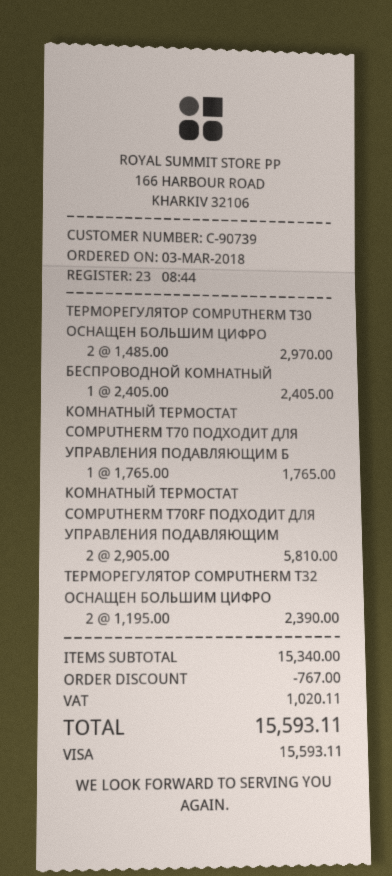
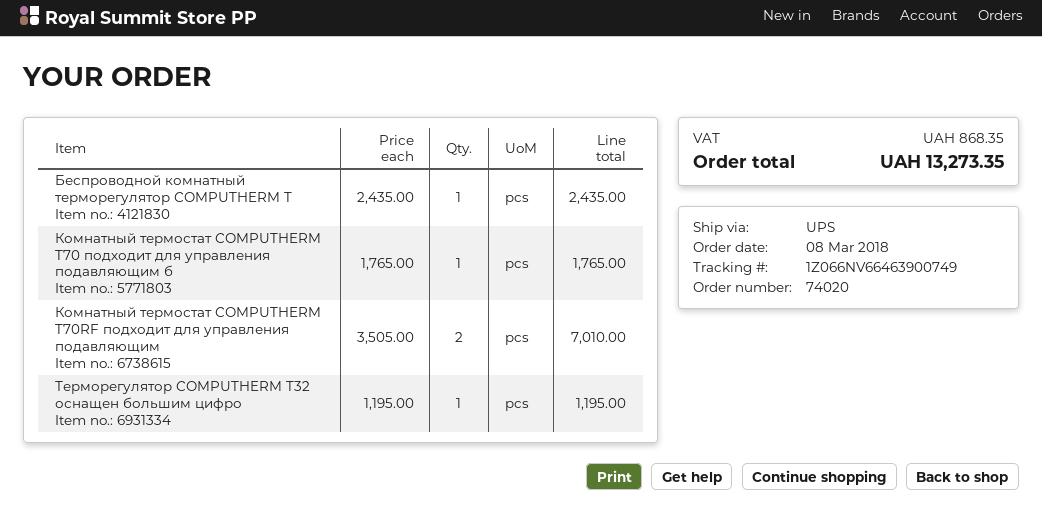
order date: 2018-03-03 -> 2018-03-08
ТЕРМОРЕГУЛЯТОР COMPUTHERM T30 ОСНАЩЕН БОЛЬШИМ ЦИФРО: 2 x 1485.00 = 2970.00 -> none
БЕСПРОВОДНОЙ КОМНАТНЫЙ: 1 x 2405.00 = 2405.00 -> 1 x 2435.00 = 2435.00
КОМНАТНЫЙ ТЕРМОСТАТ COMPUTHERM T70RF ПОДХОДИТ ДЛЯ УПРАВЛЕНИЯ ПОДАВЛЯЮЩИМ: 2 x 2905.00 = 5810.00 -> 2 x 3505.00 = 7010.00
ТЕРМОРЕГУЛЯТОР COMPUTHERM T32 ОСНАЩЕН БОЛЬШИМ ЦИФРО: 2 x 1195.00 = 2390.00 -> 1 x 1195.00 = 1195.00
discount: 767.00 -> none
tax: 1020.11 -> 868.35
total: 15593.11 -> 13273.35

